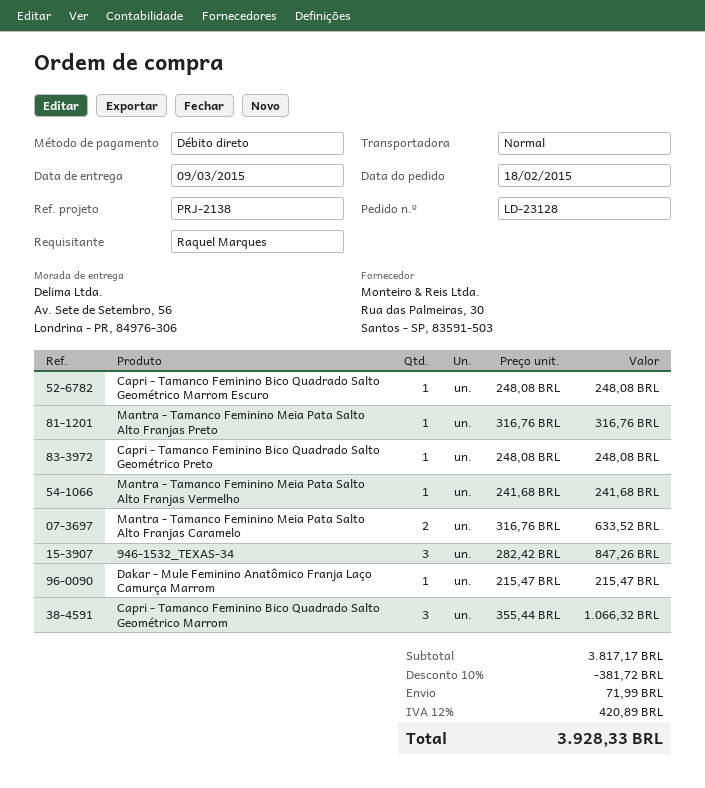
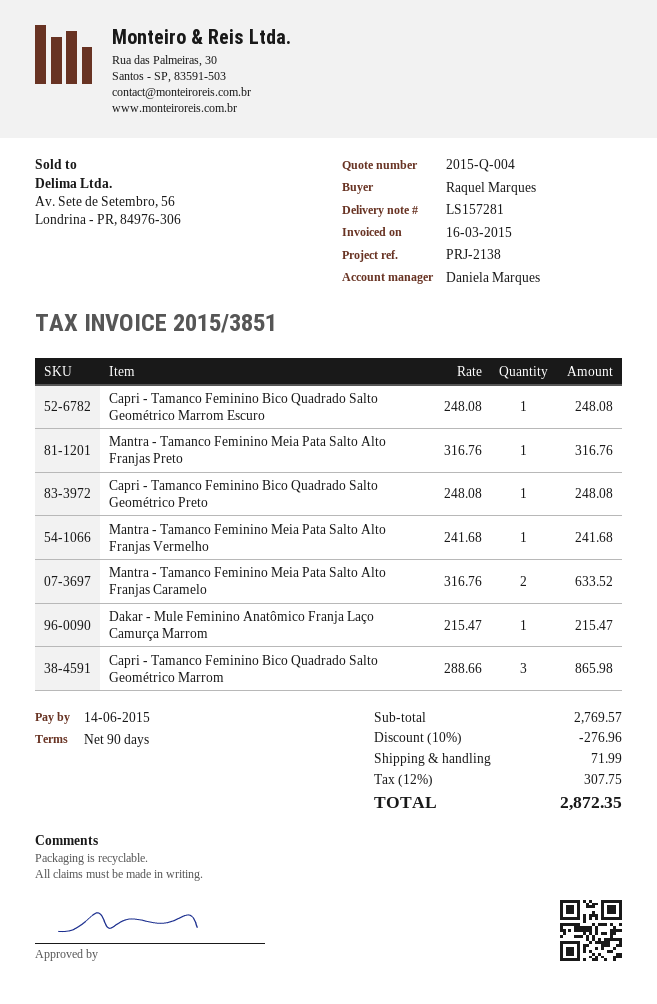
946-1532_TEXAS-34: 3 x 282.42 = 847.26 -> none
Capri - Tamanco Feminino Bico Quadrado Salto Geométrico Marrom: 3 x 355.44 = 1066.32 -> 3 x 288.66 = 865.98
subtotal: 3817.17 -> 2769.57
discount: 10% = 381.72 -> 10% = 276.96
tax: 12% = 420.89 -> 12% = 307.75
total: 3928.33 -> 2872.35

